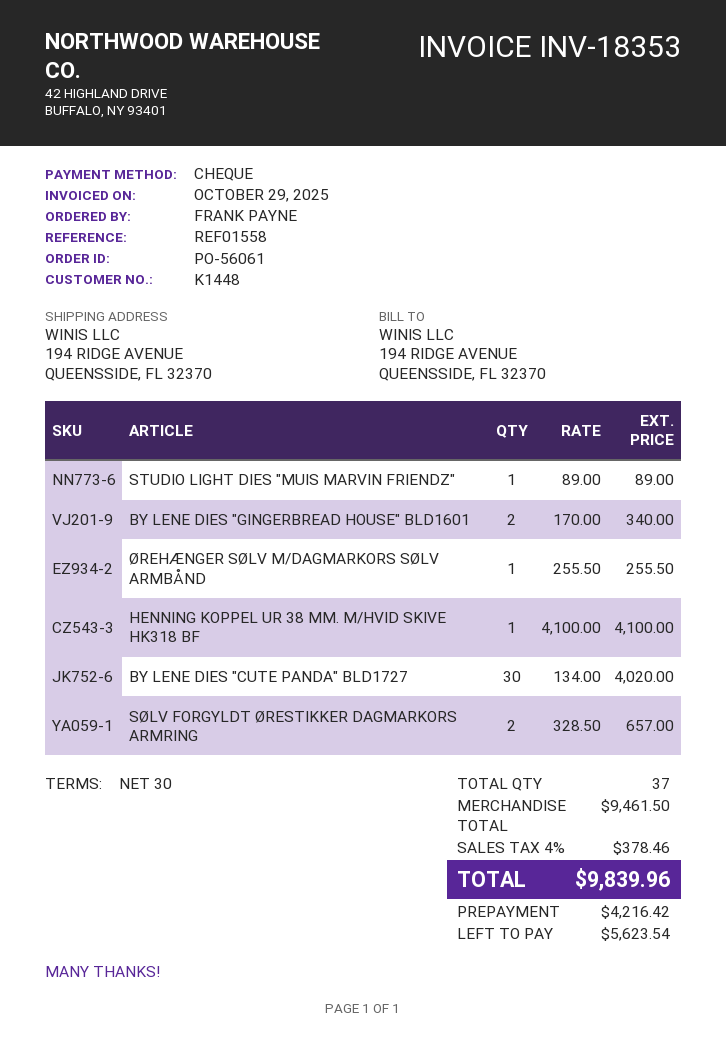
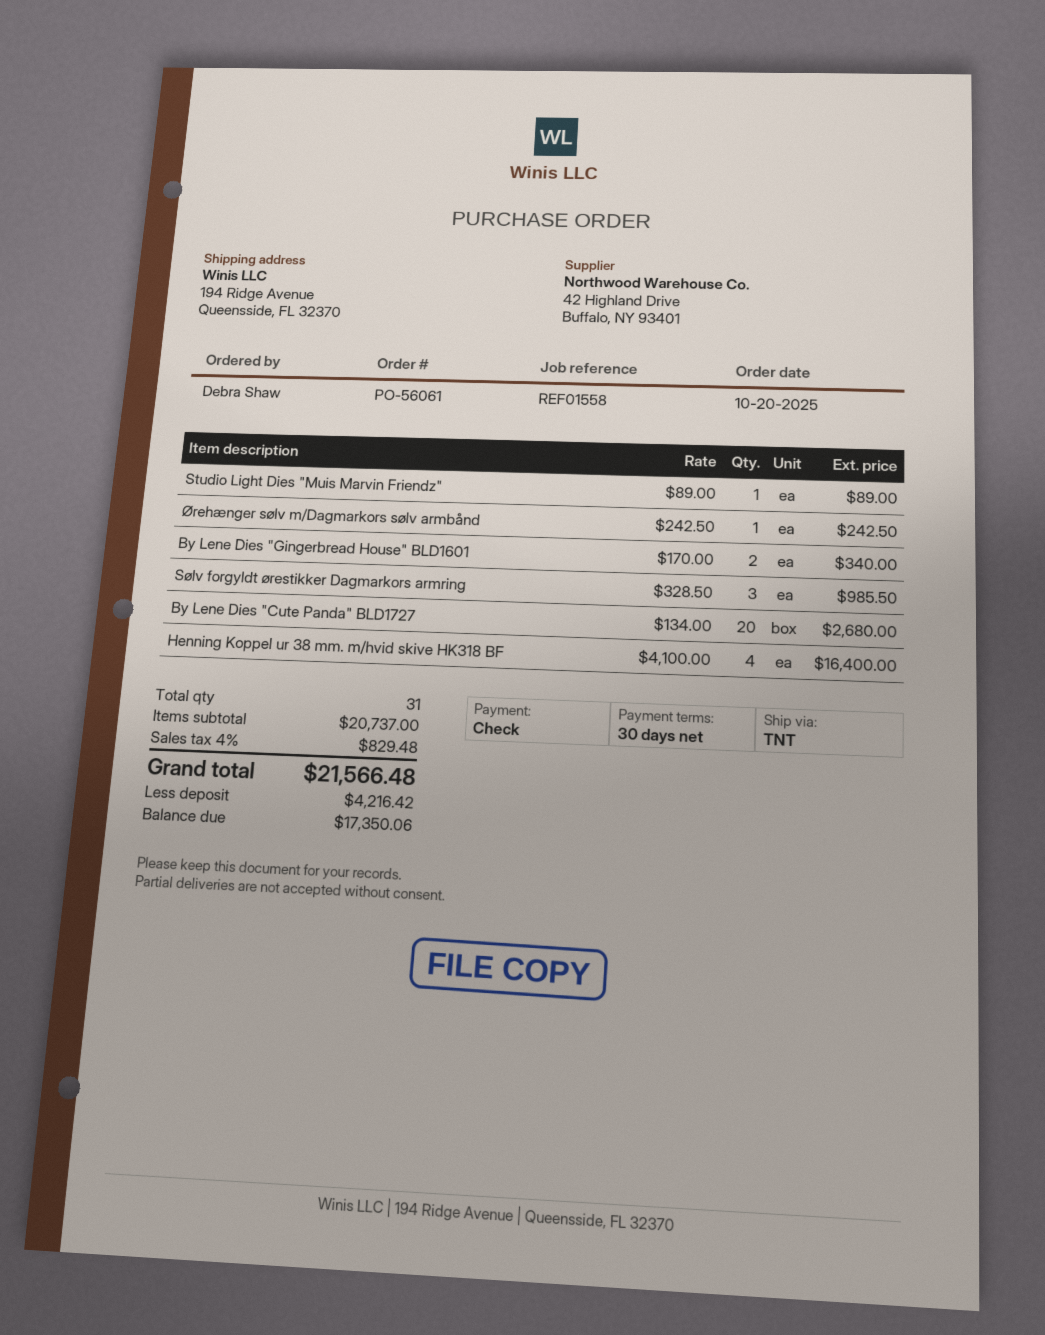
ordered by: FRANK PAYNE -> Debra Shaw
ØREHÆNGER SØLV M/DAGMARKORS SØLV ARMBÅND: 1 x 255.50 = 255.50 -> 1 x 242.50 = 242.50
HENNING KOPPEL UR 38 MM. M/HVID SKIVE HK318 BF: 1 x 4100.00 = 4100.00 -> 4 x 4100.00 = 16400.00
BY LENE DIES "CUTE PANDA" BLD1727: 30 x 134.00 = 4020.00 -> 20 x 134.00 = 2680.00
SØLV FORGYLDT ØRESTIKKER DAGMARKORS ARMRING: 2 x 328.50 = 657.00 -> 3 x 328.50 = 985.50
total quantity: 37 -> 31
subtotal: 9461.50 -> 20737.00
tax: 4% = 378.46 -> 4% = 829.48
total: 9839.96 -> 21566.48
balance: 5623.54 -> 17350.06

